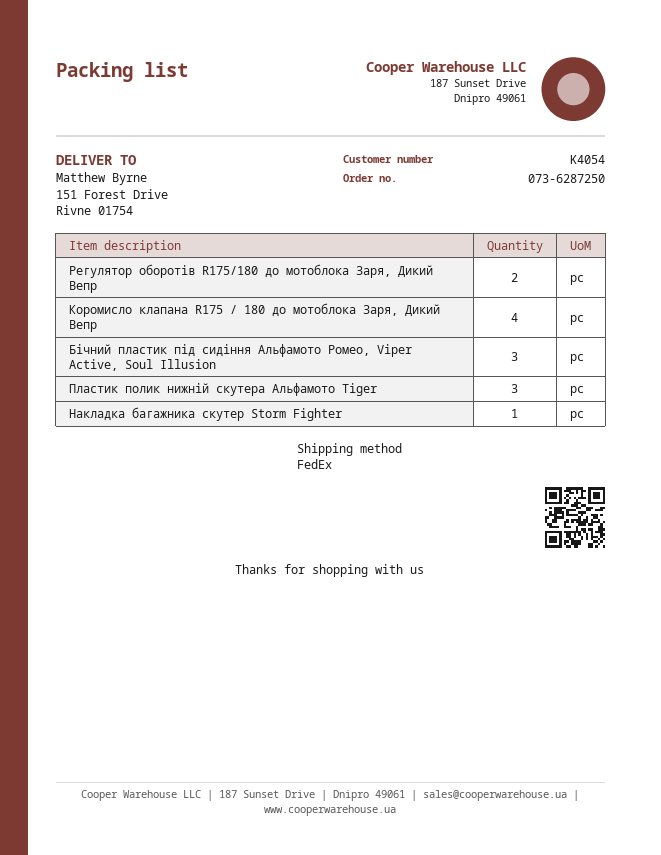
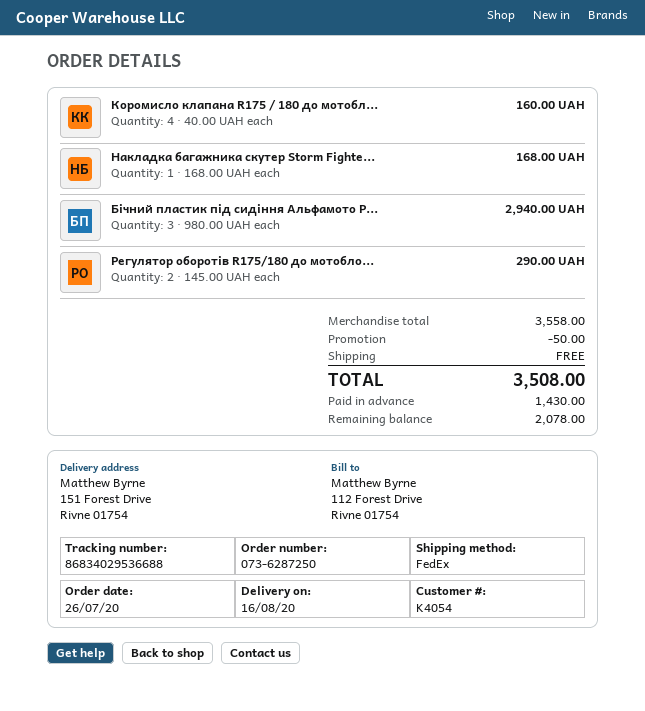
Пластик полик нижній скутера Альфамото Tiger: 3 -> none

